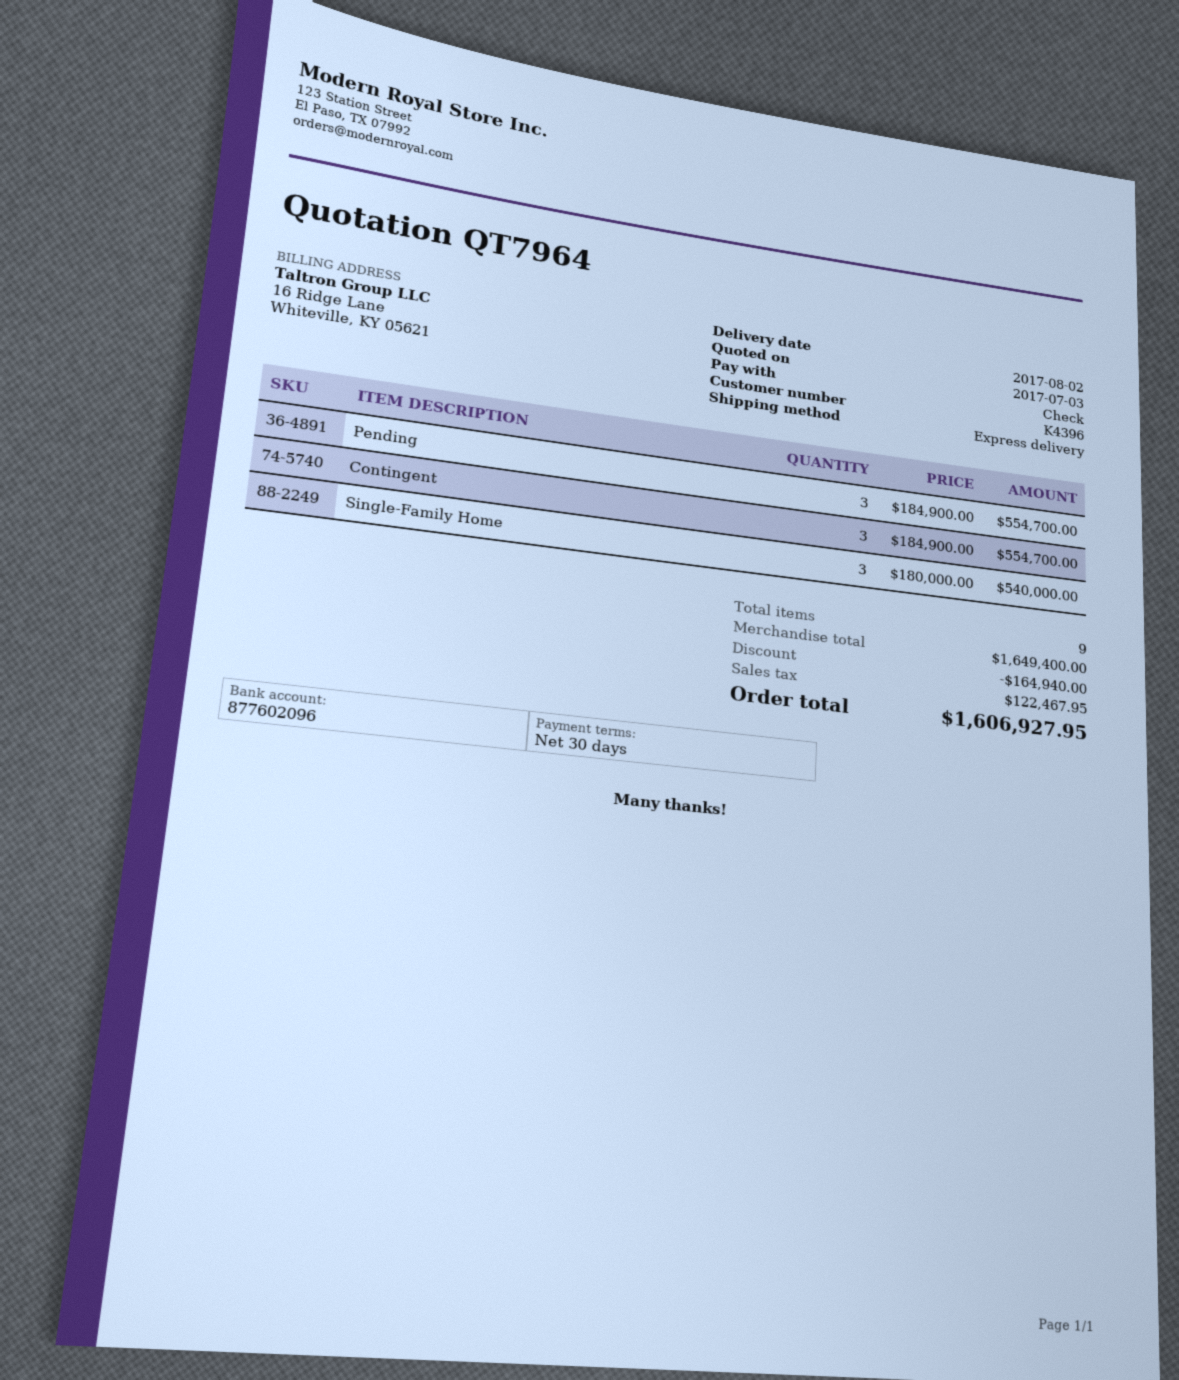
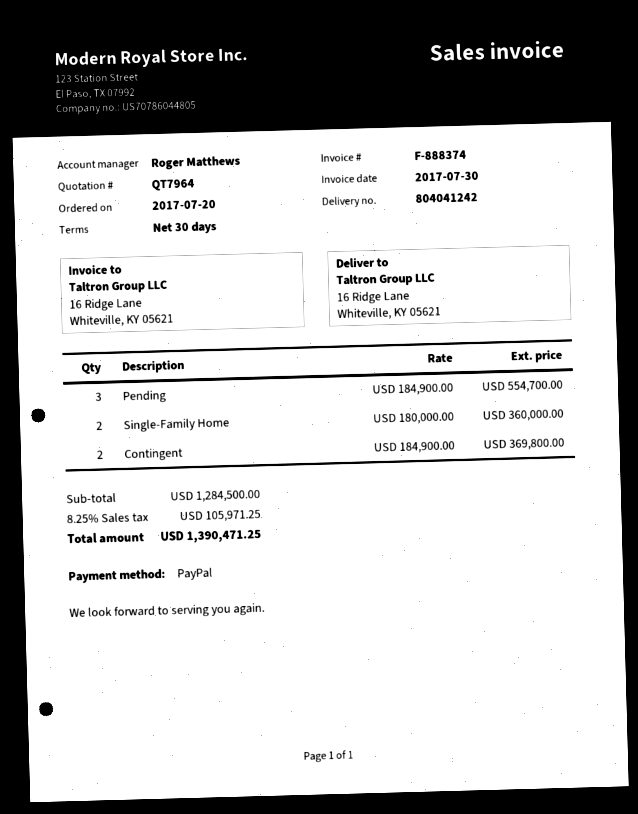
payment method: cheque -> PayPal
Contingent: 3 x 184900.00 = 554700.00 -> 2 x 184900.00 = 369800.00
Single-Family Home: 3 x 180000.00 = 540000.00 -> 2 x 180000.00 = 360000.00
subtotal: 1649400.00 -> 1284500.00
discount: 164940.00 -> none
tax: 122467.95 -> 105971.25
total: 1606927.95 -> 1390471.25

